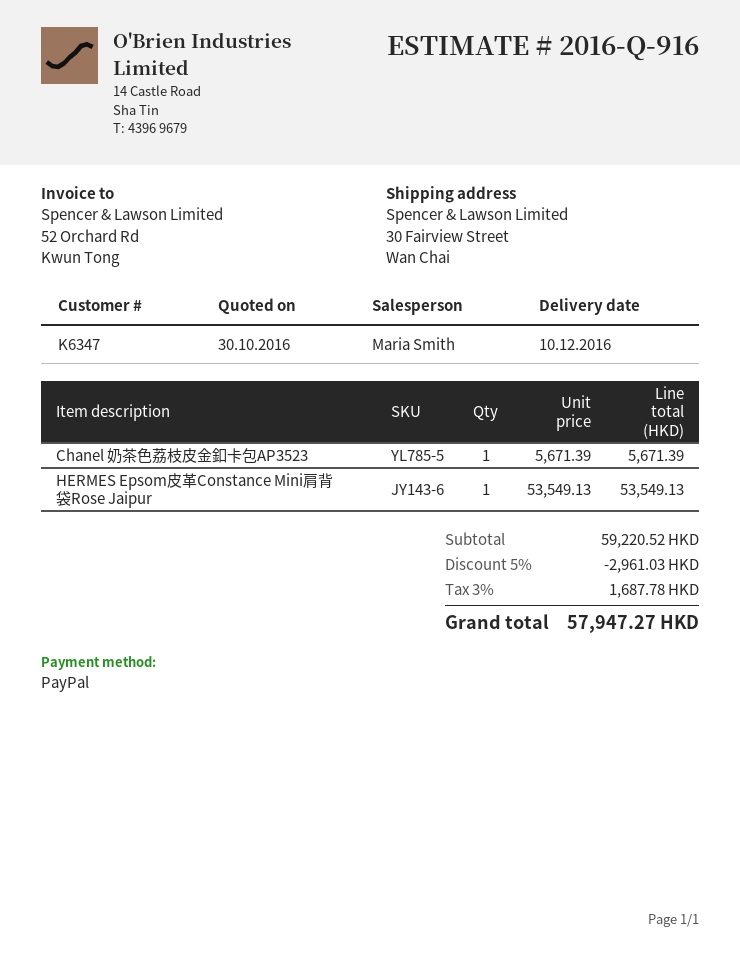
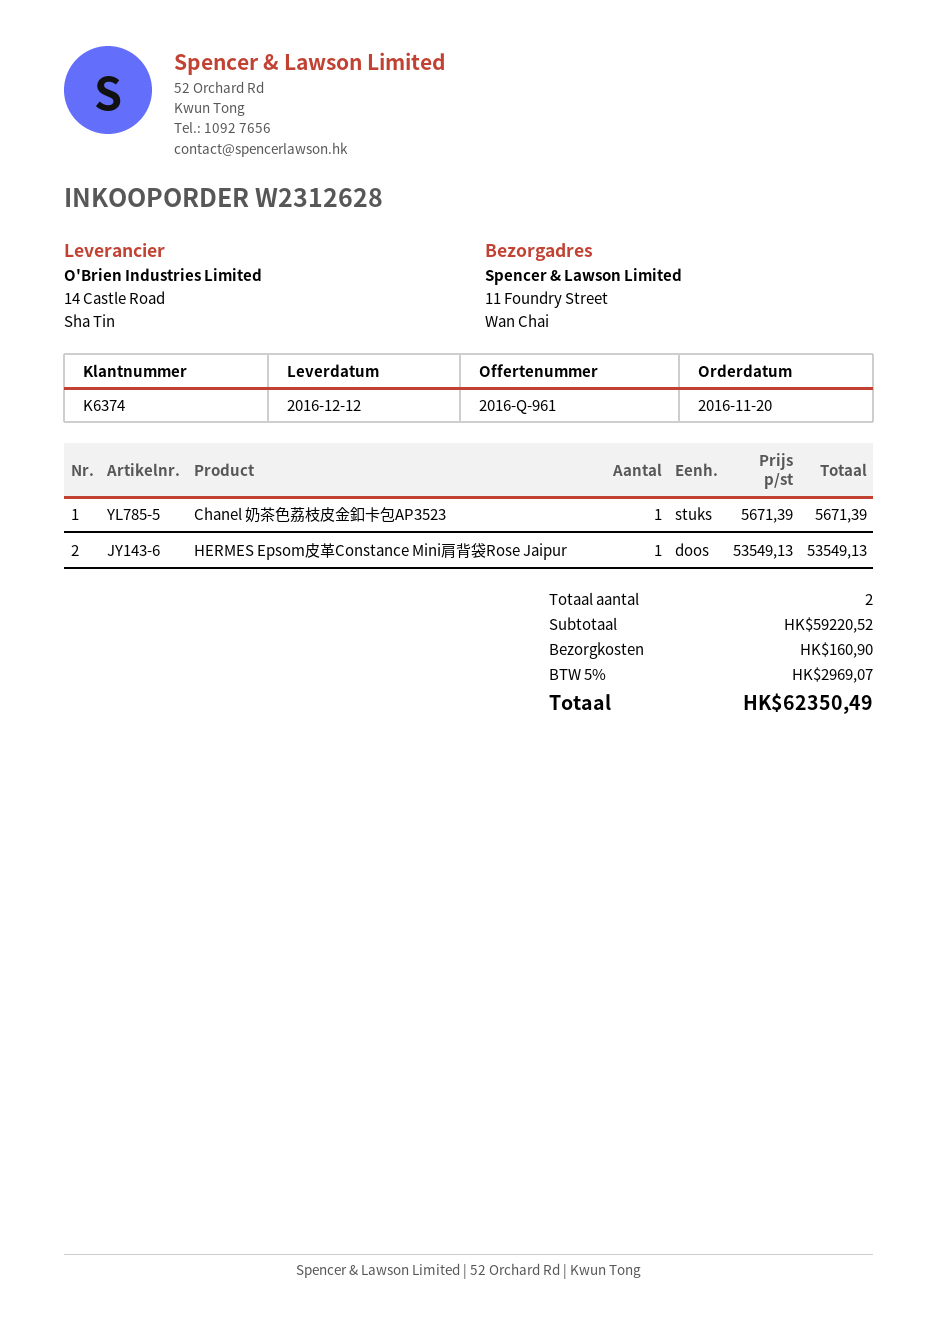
quote number: 2016-Q-916 -> 2016-Q-961
delivery date: 2016-12-10 -> 2016-12-12
customer number: K6347 -> K6374
ship to: 30 Fairview Street, Wan Chai -> 11 Foundry Street, Wan Chai
discount: 5% = 2961.03 -> none
shipping: none -> 160.90
tax: 3% = 1687.78 -> 5% = 2969.07
total: 57947.27 -> 62350.49

